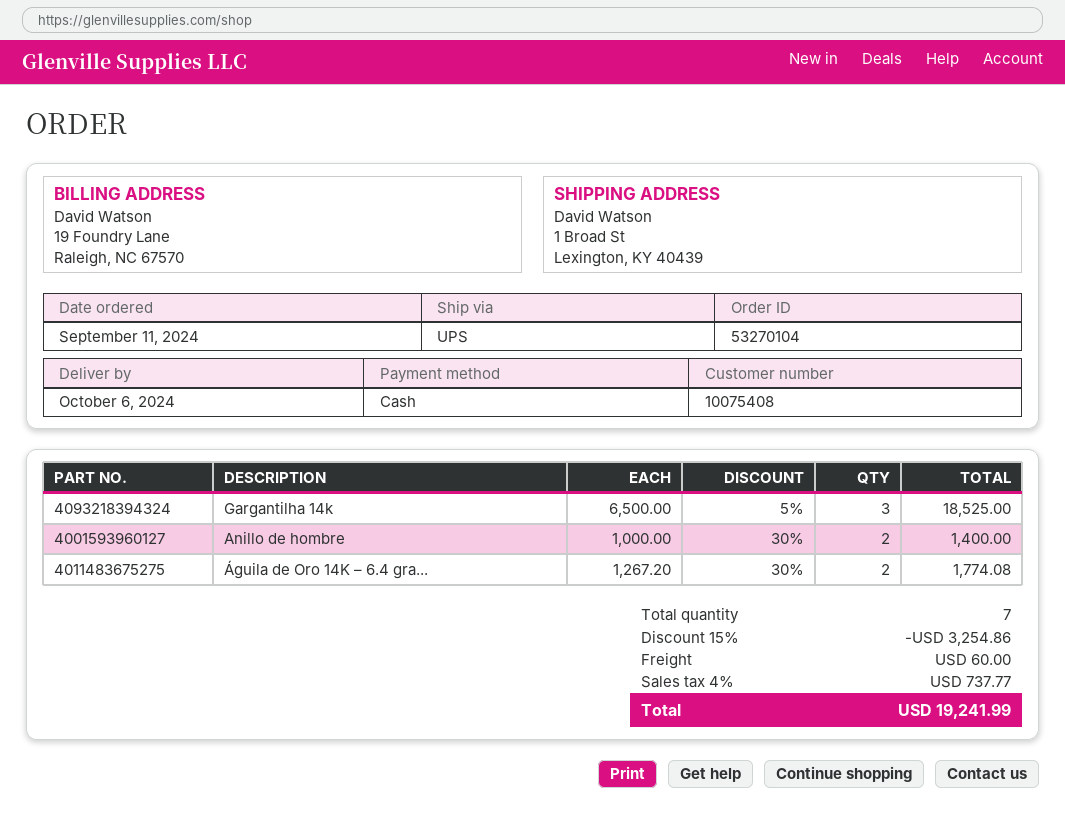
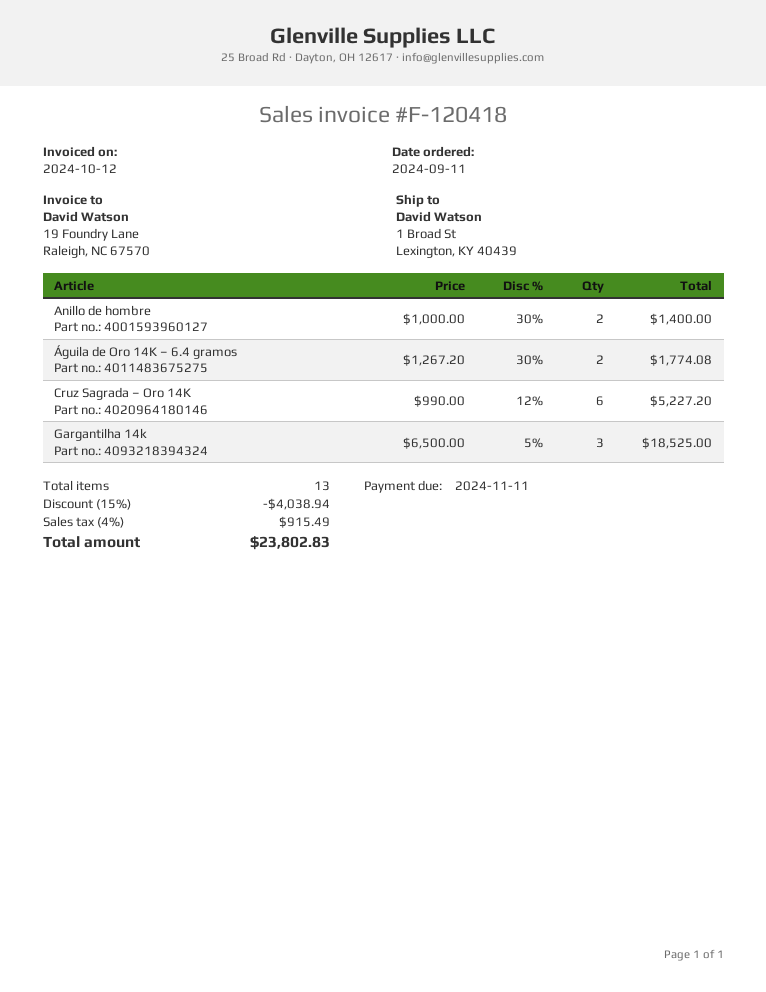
Cruz Sagrada – Oro 14K: none -> 6 x 990.00 - 12% = 5227.20
total quantity: 7 -> 13
discount: 15% = 3254.86 -> 15% = 4038.94
shipping: 60.00 -> none
tax: 4% = 737.77 -> 4% = 915.49
total: 19241.99 -> 23802.83

